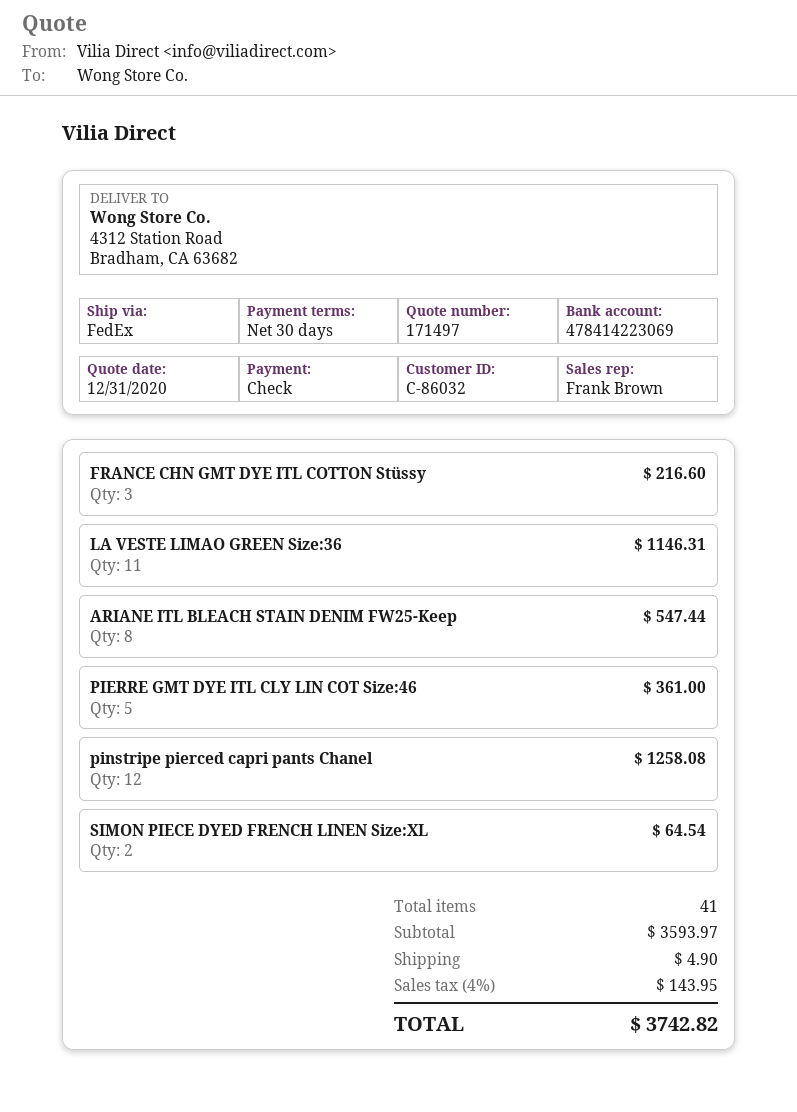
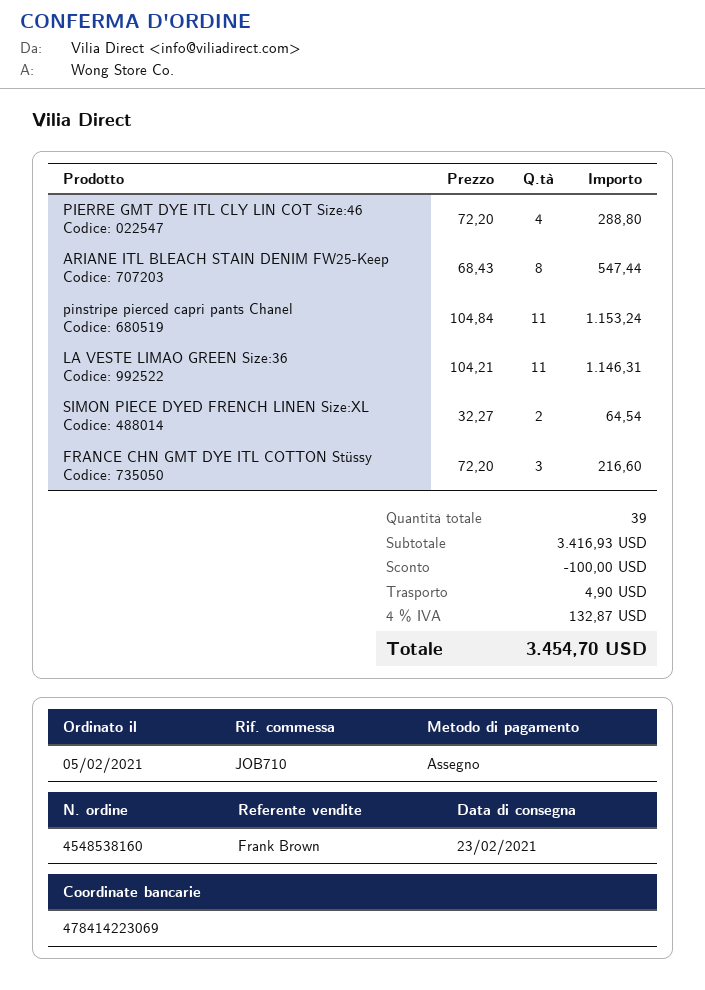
PIERRE GMT DYE ITL CLY LIN COT Size:46: 5 for 361.00 -> 4 for 288.80
pinstripe pierced capri pants Chanel: 12 for 1258.08 -> 11 for 1153.24
total quantity: 41 -> 39
subtotal: 3593.97 -> 3416.93
discount: none -> 100.00
tax: 4% = 143.95 -> 4% = 132.87
total: 3742.82 -> 3454.70

